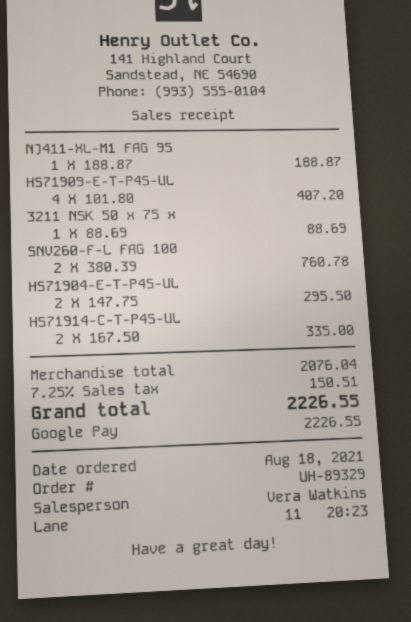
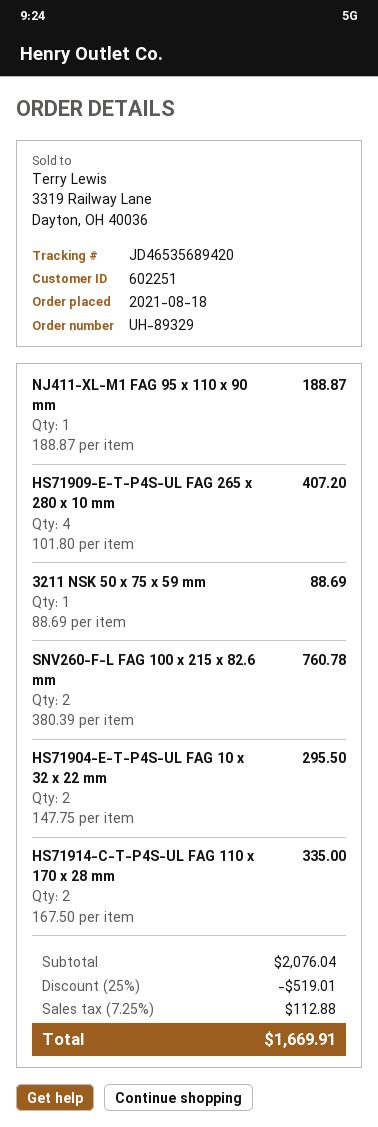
discount: none -> 25% = 519.01
tax: 7.25% = 150.51 -> 7.25% = 112.88
total: 2226.55 -> 1669.91

